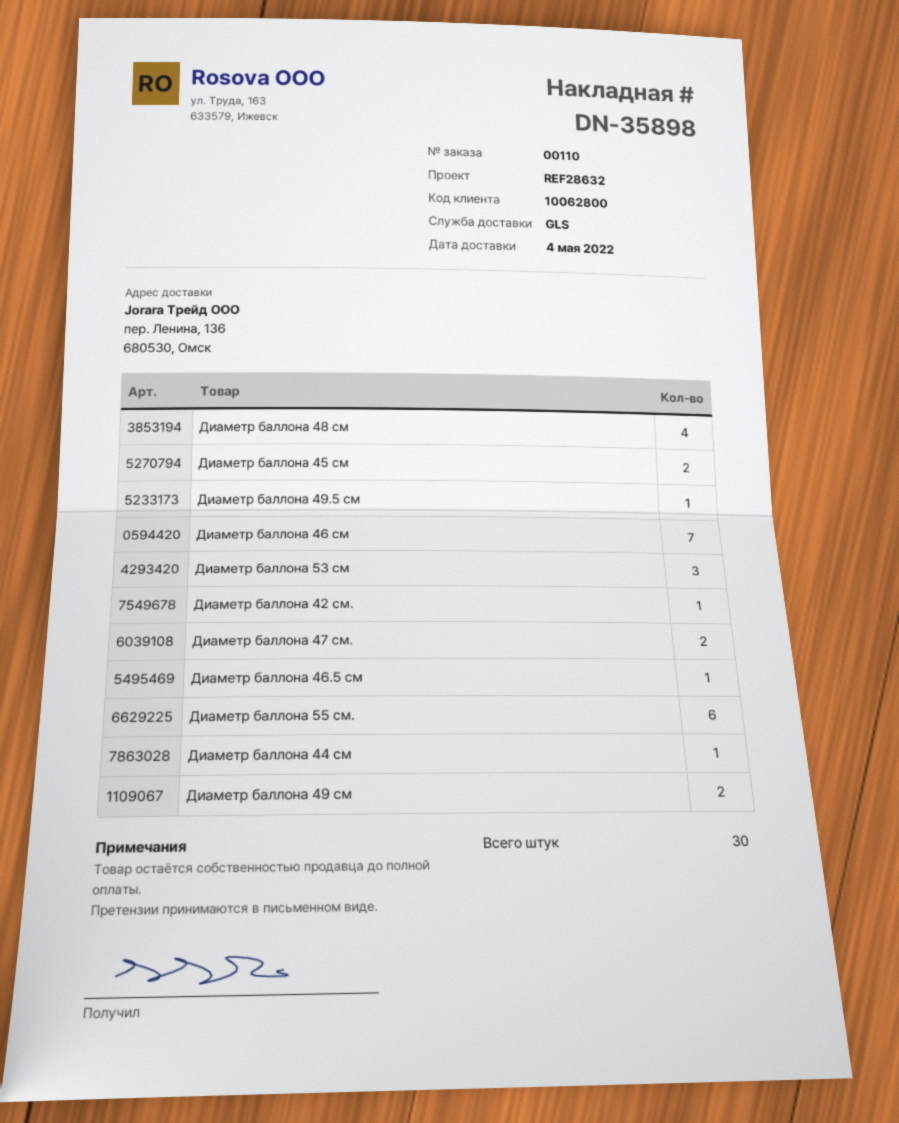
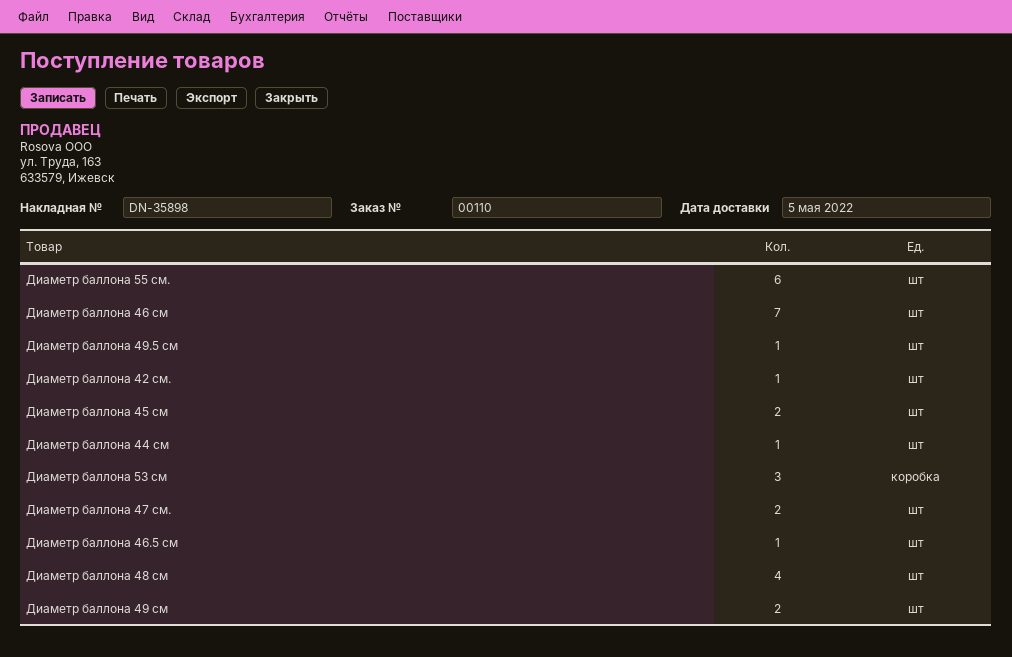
delivery date: 2022-05-04 -> 2022-05-05

